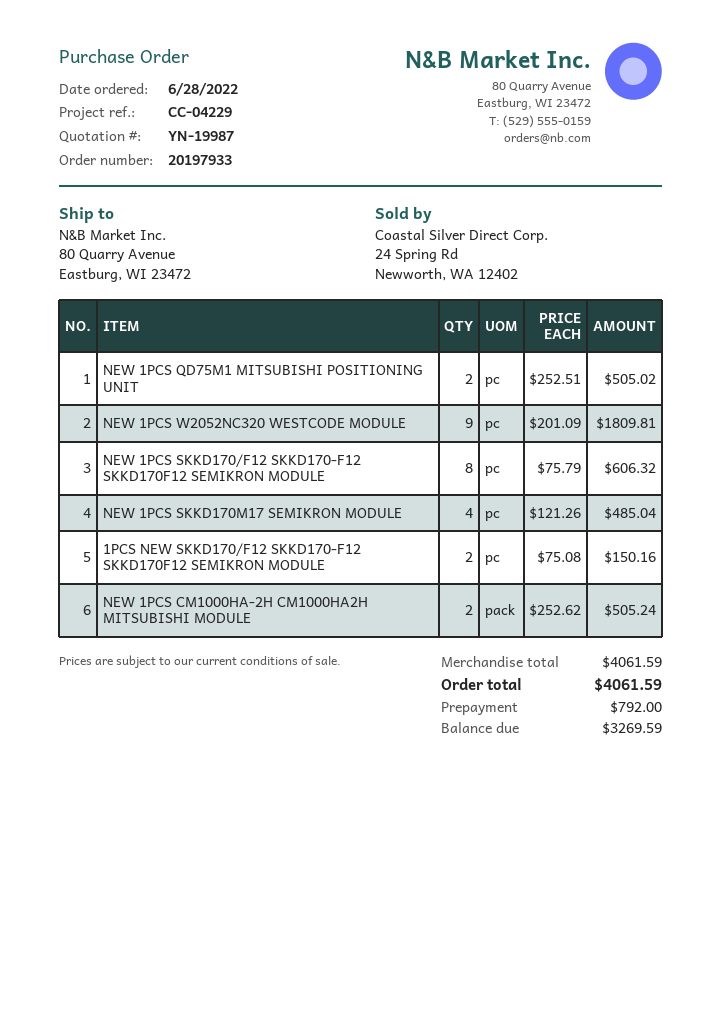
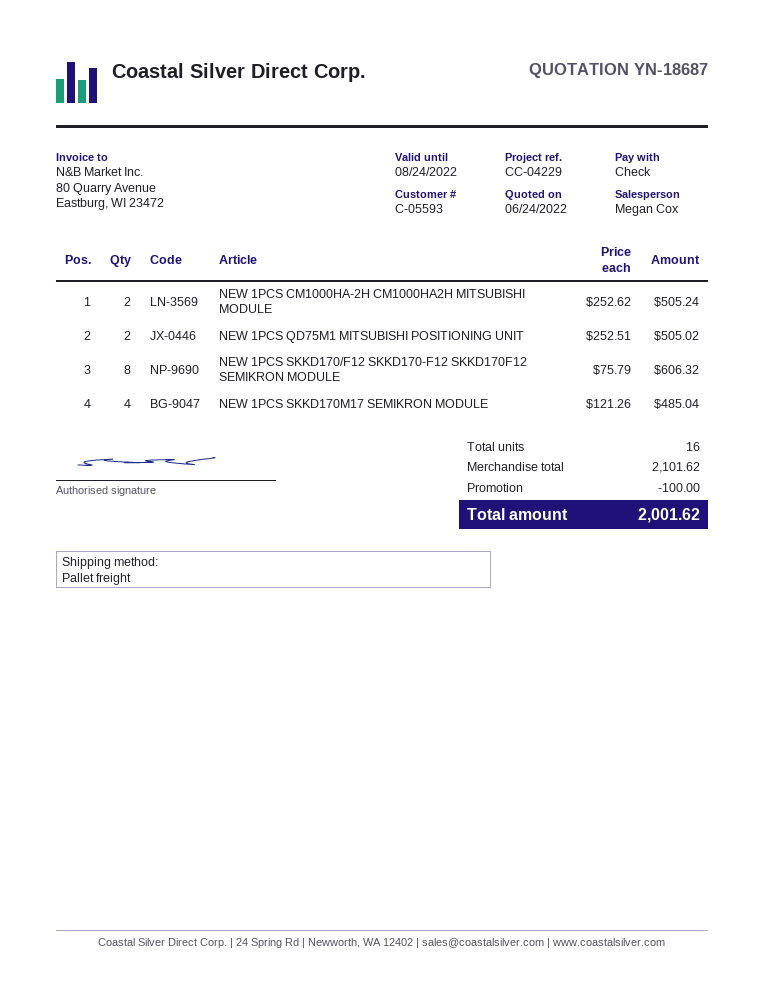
quote number: YN-19987 -> YN-18687
NEW 1PCS W2052NC320 WESTCODE MODULE: 9 x 201.09 = 1809.81 -> none
1PCS NEW SKKD170/F12 SKKD170-F12 SKKD170F12 SEMIKRON MODULE: 2 x 75.08 = 150.16 -> none
subtotal: 4061.59 -> 2101.62
discount: none -> 100.00
total: 4061.59 -> 2001.62

